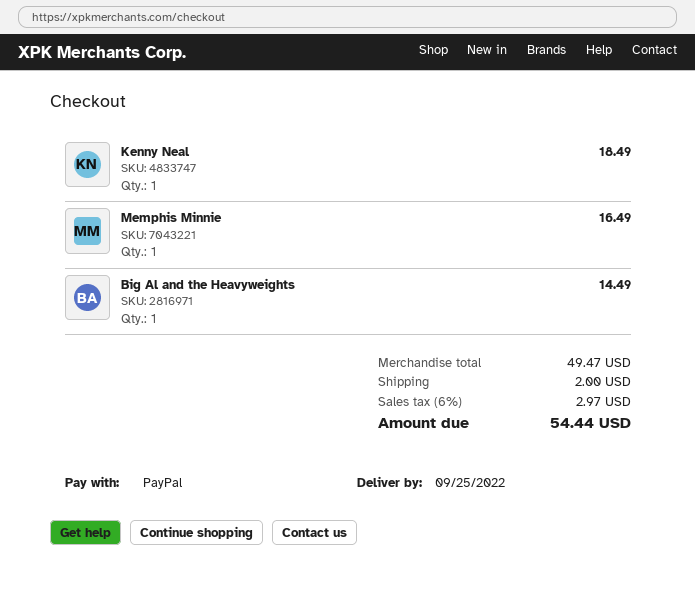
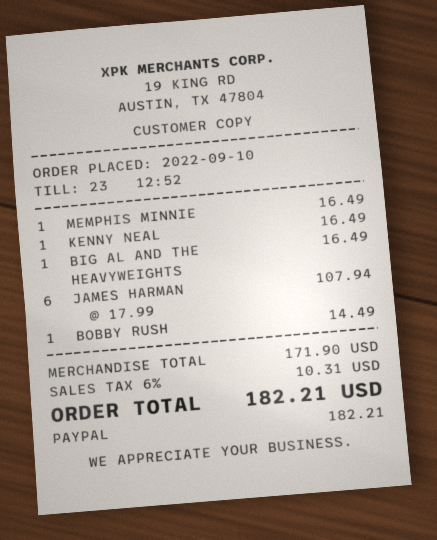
Kenny Neal: 1 for 18.49 -> 1 for 16.49
Big Al and the Heavyweights: 1 for 14.49 -> 1 for 16.49
JAMES HARMAN: none -> 6 for 107.94
BOBBY RUSH: none -> 1 for 14.49
subtotal: 49.47 -> 171.90
shipping: 2.00 -> none
tax: 6% = 2.97 -> 6% = 10.31
total: 54.44 -> 182.21

